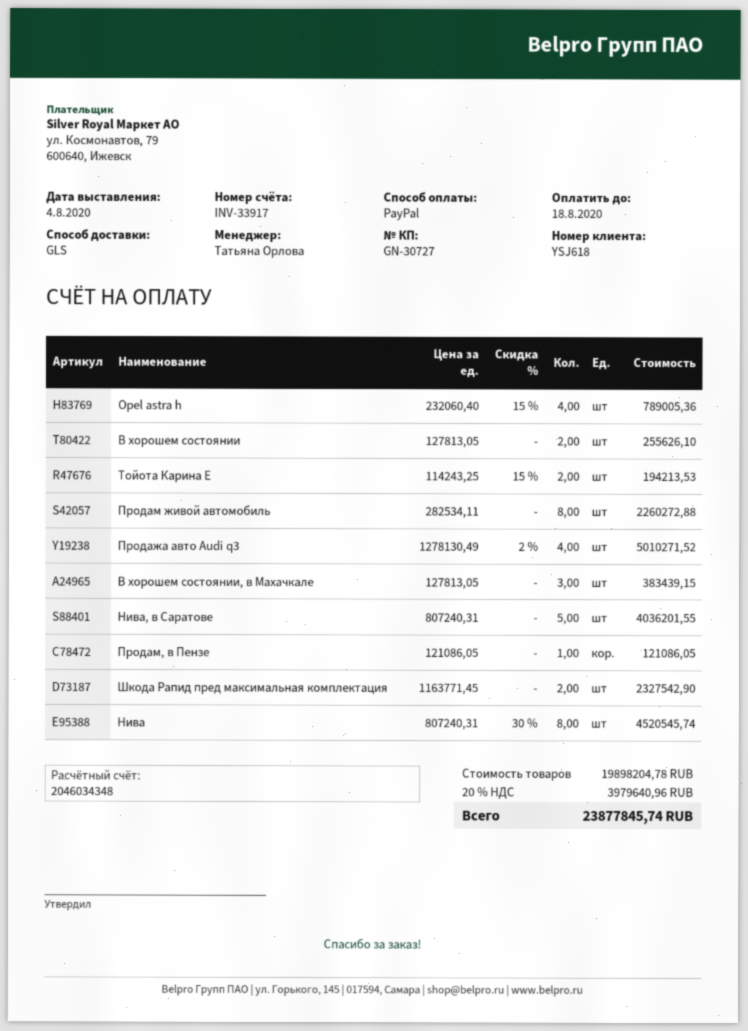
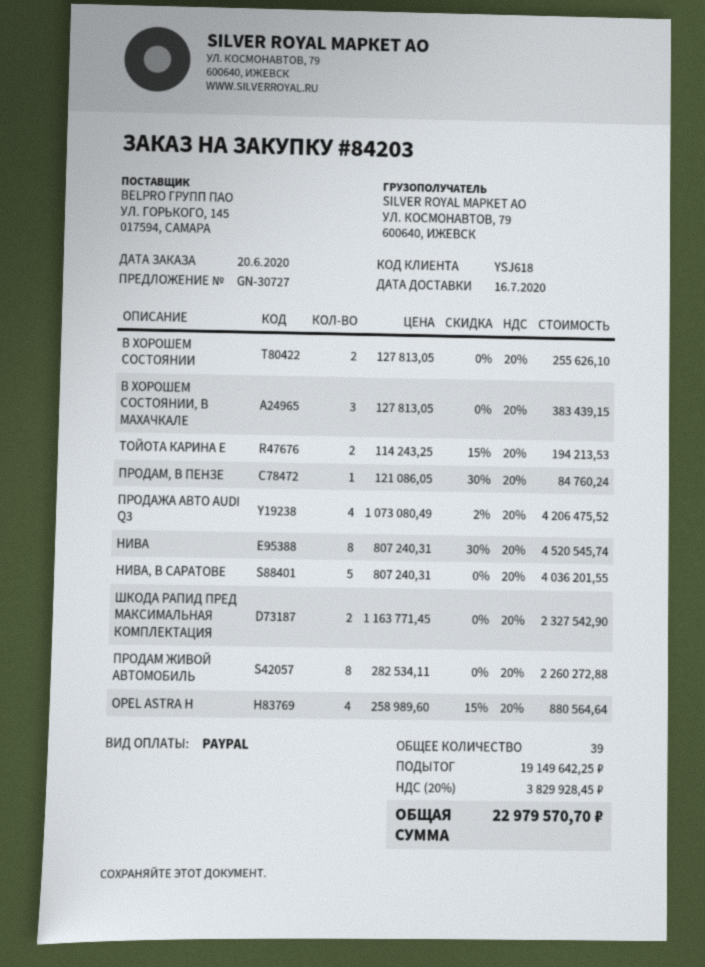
Opel astra h: 4 x 232060.40 - 15% = 789005.36 -> 4 x 258989.60 - 15% = 880564.64
Продажа авто Audi q3: 4 x 1278130.49 - 2% = 5010271.52 -> 4 x 1073080.49 - 2% = 4206475.52
Продам, в Пензе: 1 x 121086.05 = 121086.05 -> 1 x 121086.05 - 30% = 84760.24
subtotal: 19898204.78 -> 19149642.25
tax: 20% = 3979640.96 -> 20% = 3829928.45
total: 23877845.74 -> 22979570.70

